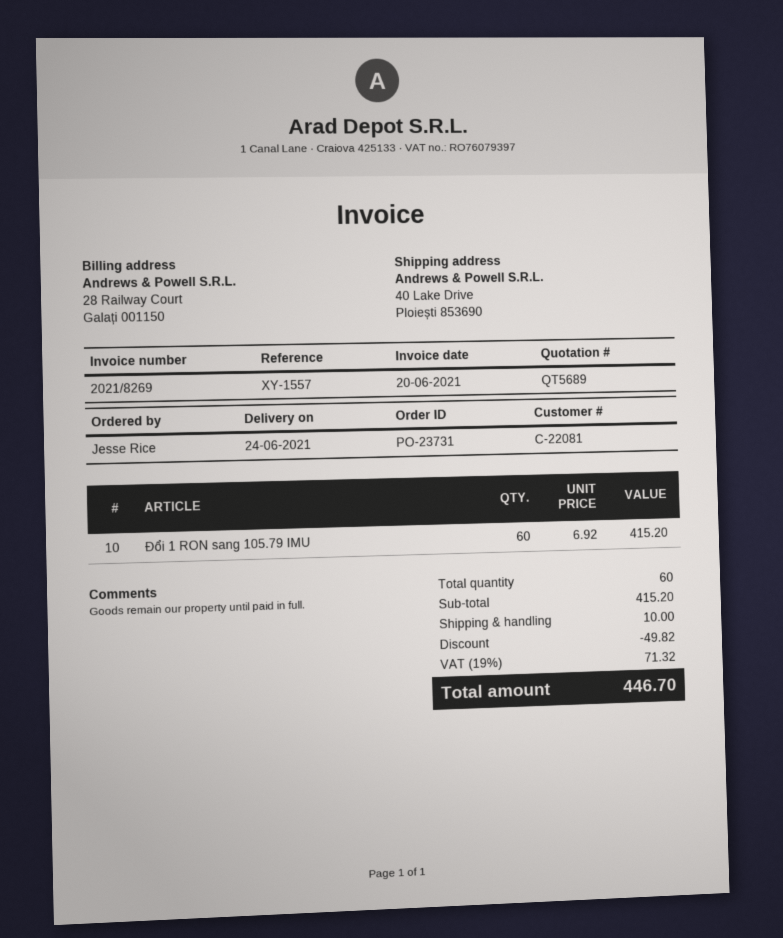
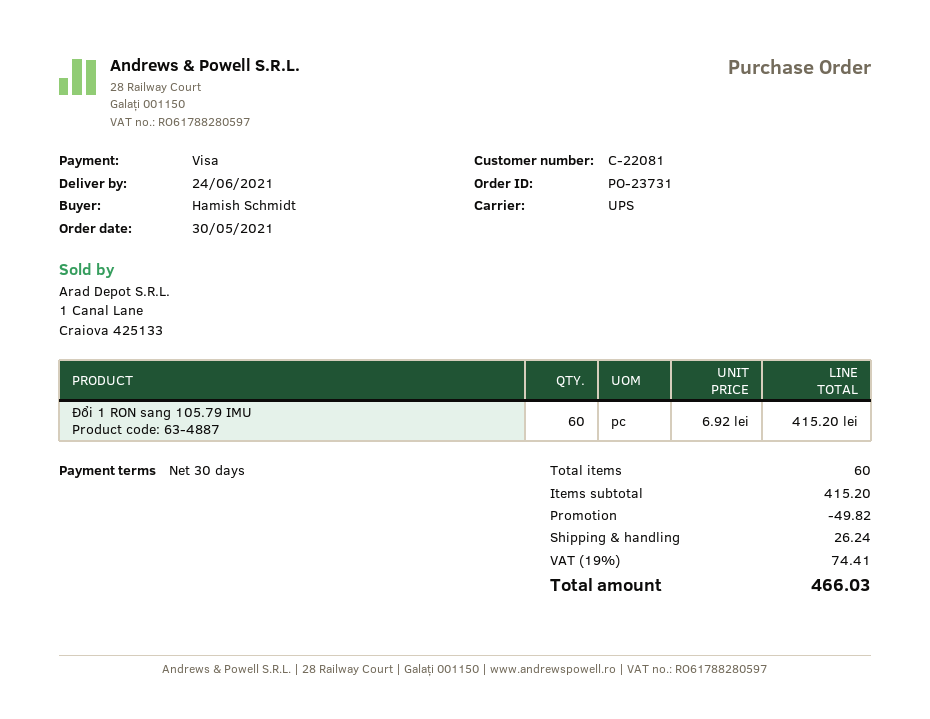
ordered by: Jesse Rice -> Hamish Schmidt
shipping: 10.00 -> 26.24
tax: 19% = 71.32 -> 19% = 74.41
total: 446.70 -> 466.03

